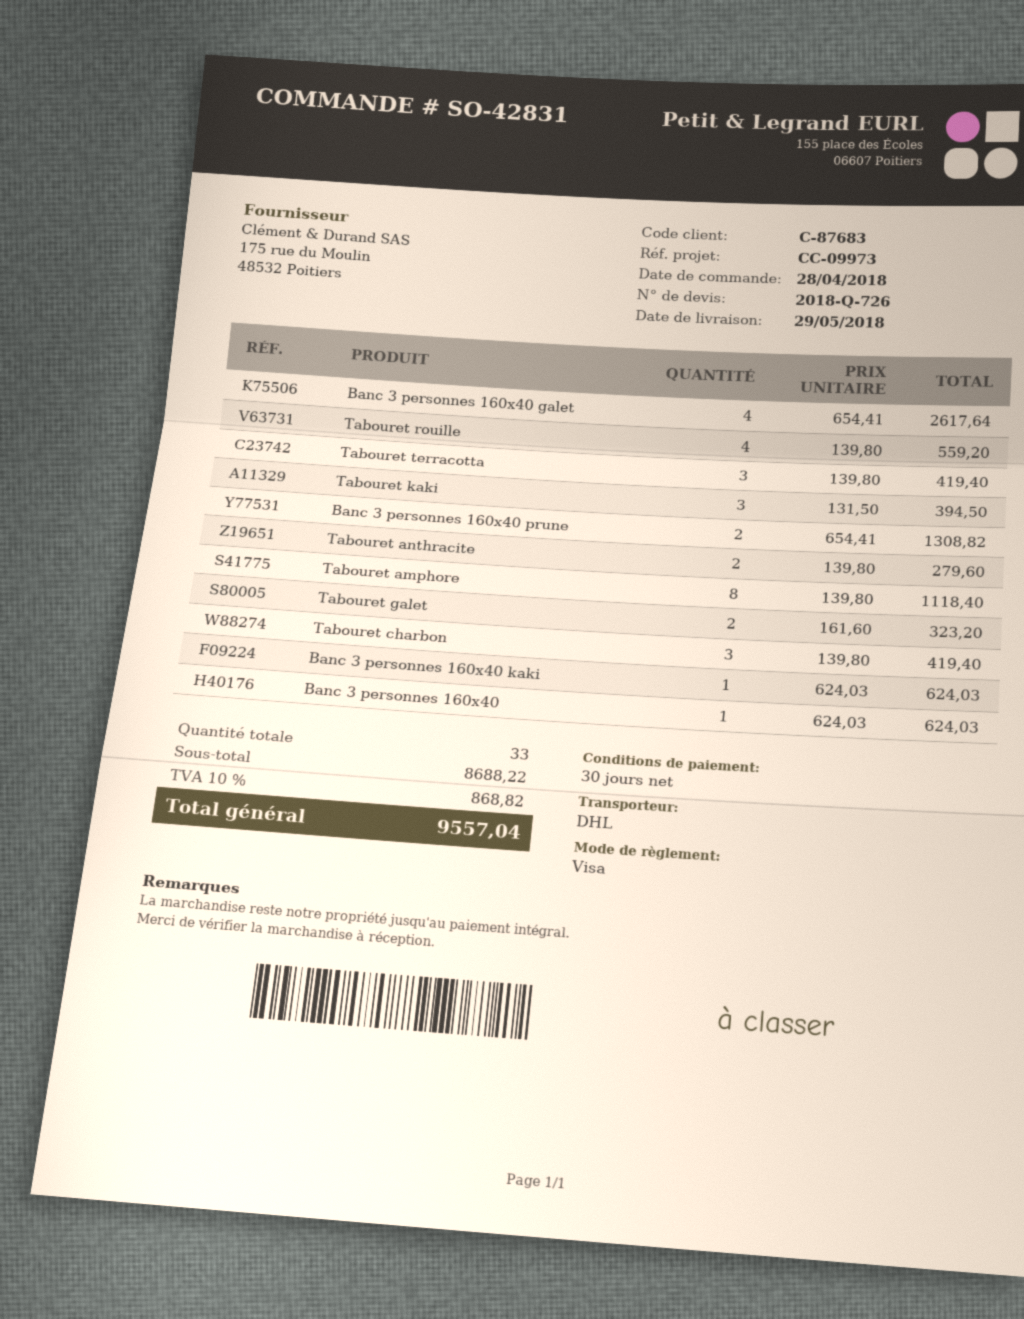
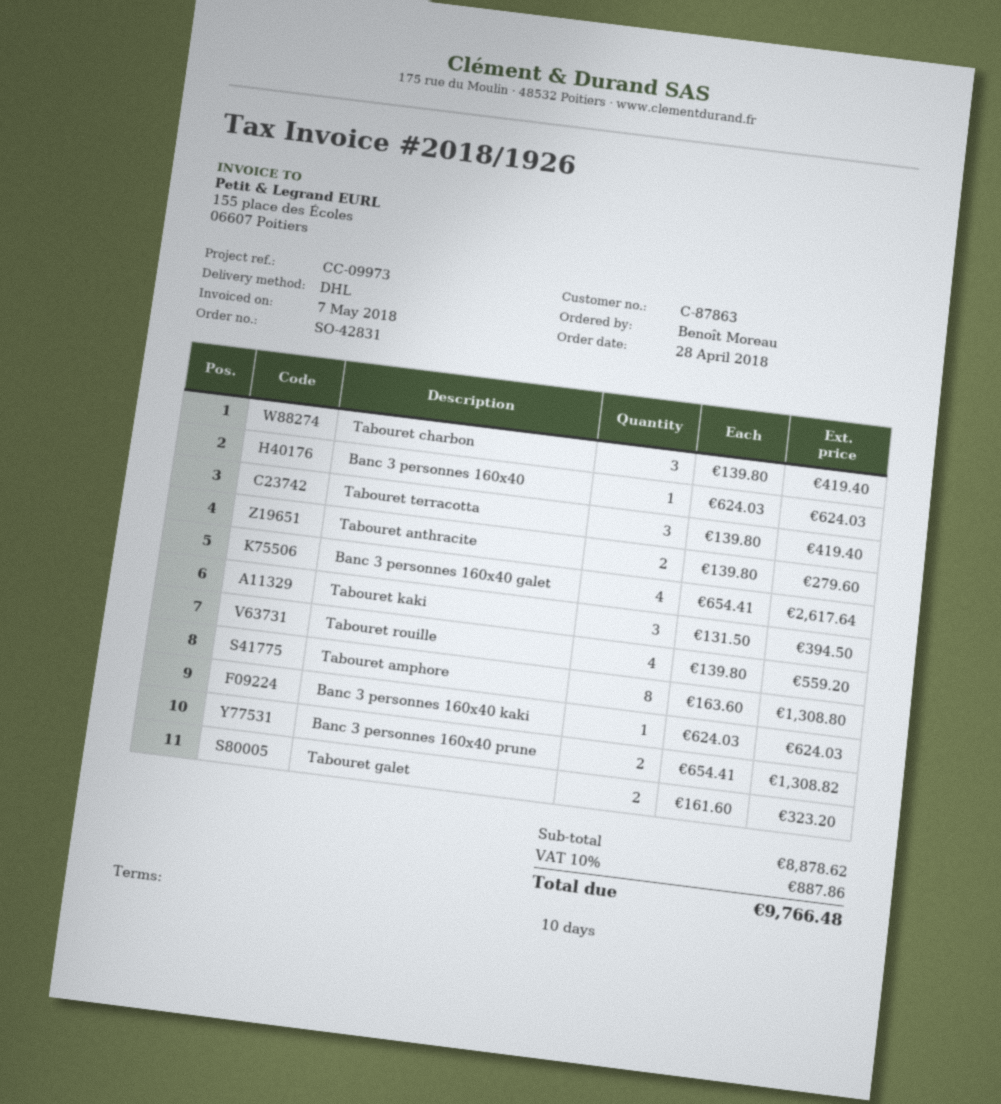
payment terms: 30 days -> 10 days
customer number: C-87683 -> C-87863
Tabouret amphore: 8 x 139.80 = 1118.40 -> 8 x 163.60 = 1308.80
subtotal: 8688.22 -> 8878.62
tax: 10% = 868.82 -> 10% = 887.86
total: 9557.04 -> 9766.48

